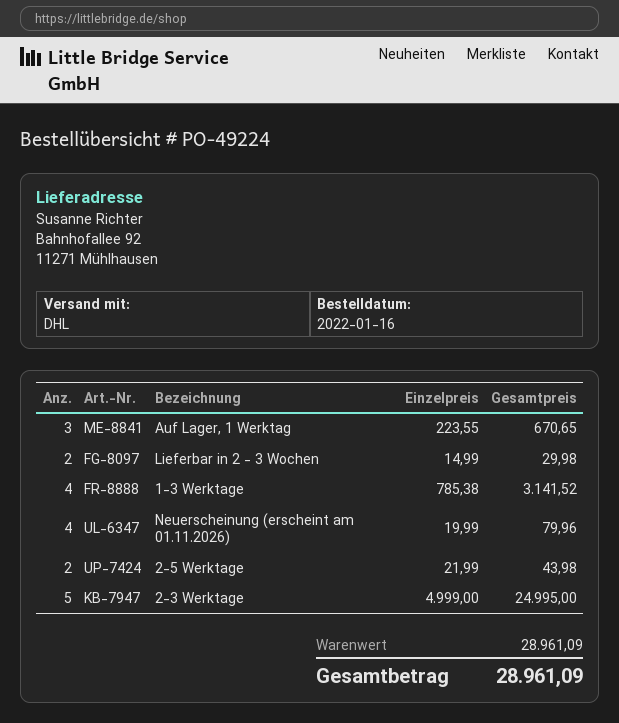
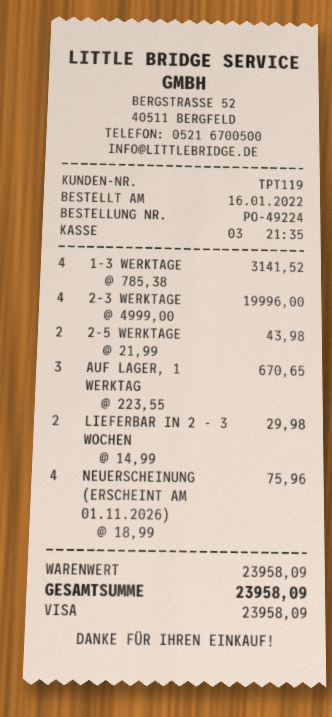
Neuerscheinung (erscheint am 01.11.2026): 4 x 19.99 = 79.96 -> 4 x 18.99 = 75.96
2-3 Werktage: 5 x 4999.00 = 24995.00 -> 4 x 4999.00 = 19996.00
subtotal: 28961.09 -> 23958.09
total: 28961.09 -> 23958.09

